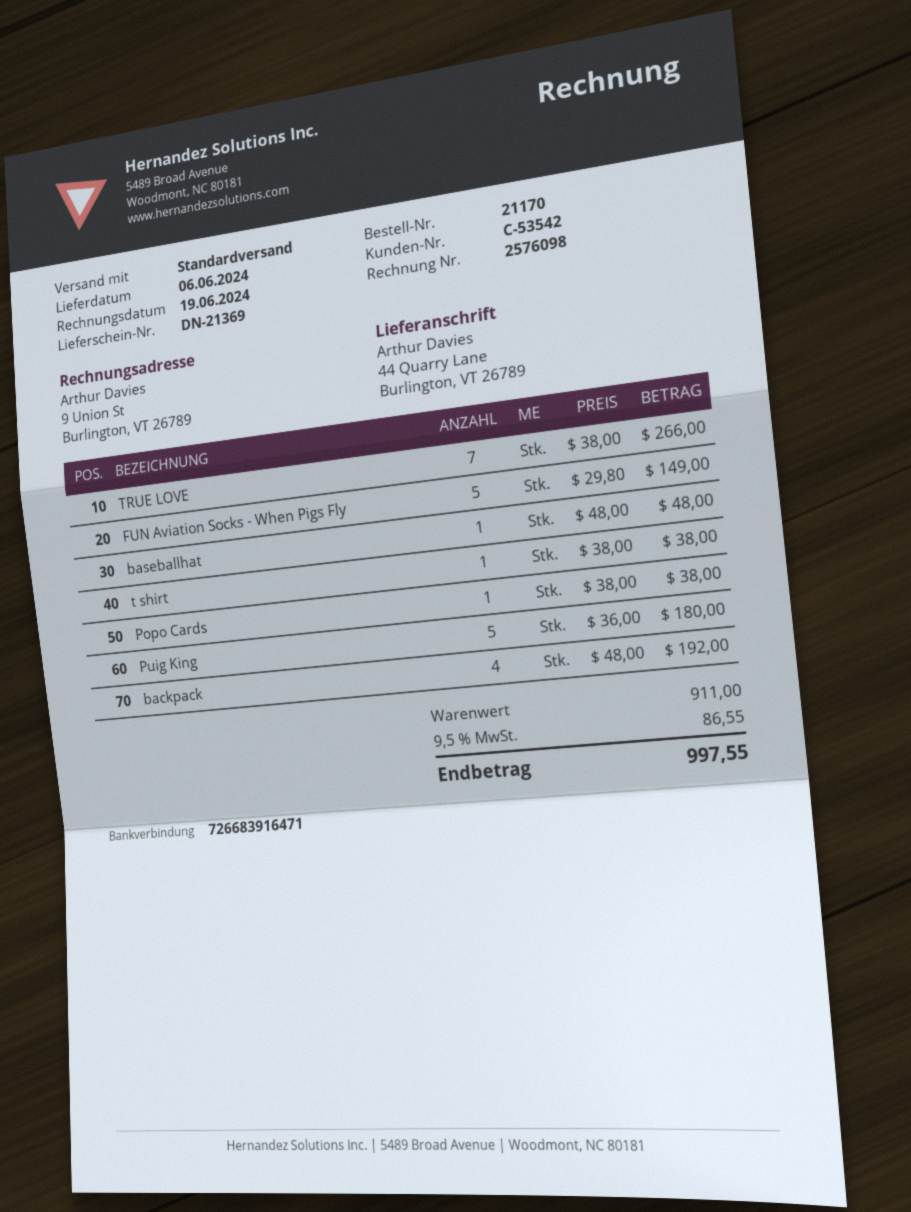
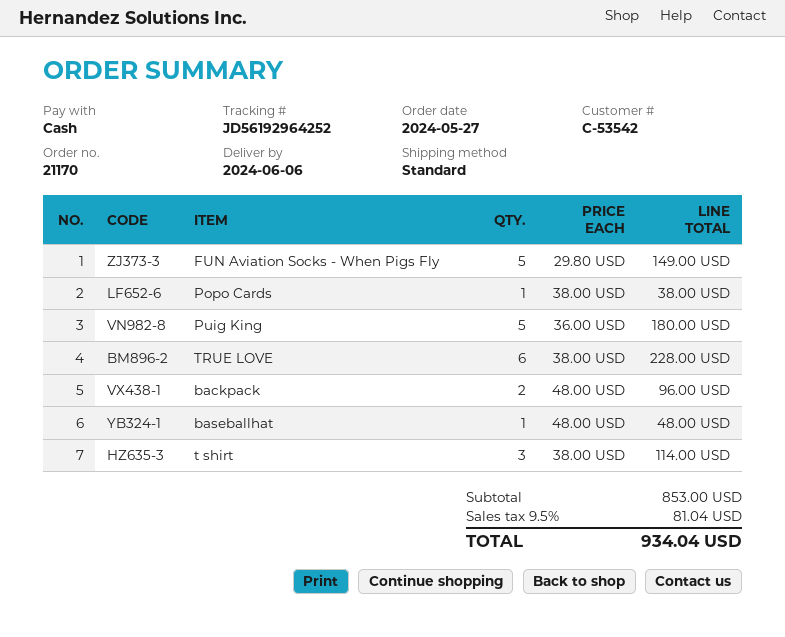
TRUE LOVE: 7 x 38.00 = 266.00 -> 6 x 38.00 = 228.00
t shirt: 1 x 38.00 = 38.00 -> 3 x 38.00 = 114.00
backpack: 4 x 48.00 = 192.00 -> 2 x 48.00 = 96.00
subtotal: 911.00 -> 853.00
tax: 9.5% = 86.55 -> 9.5% = 81.04
total: 997.55 -> 934.04

